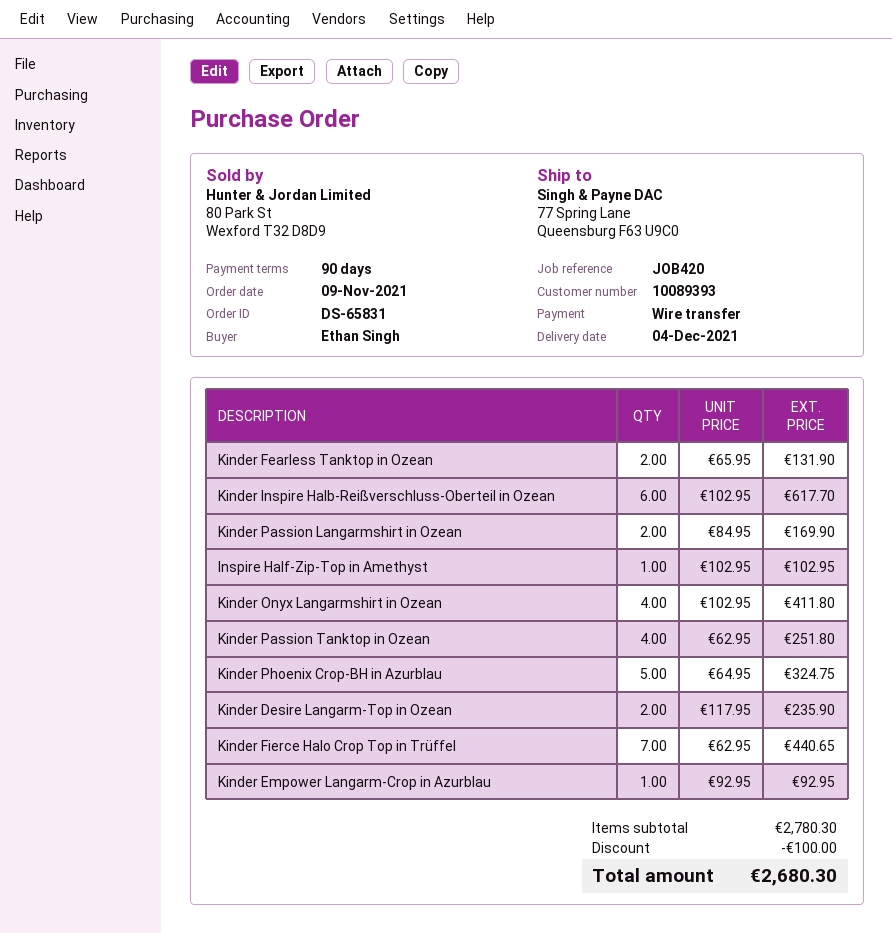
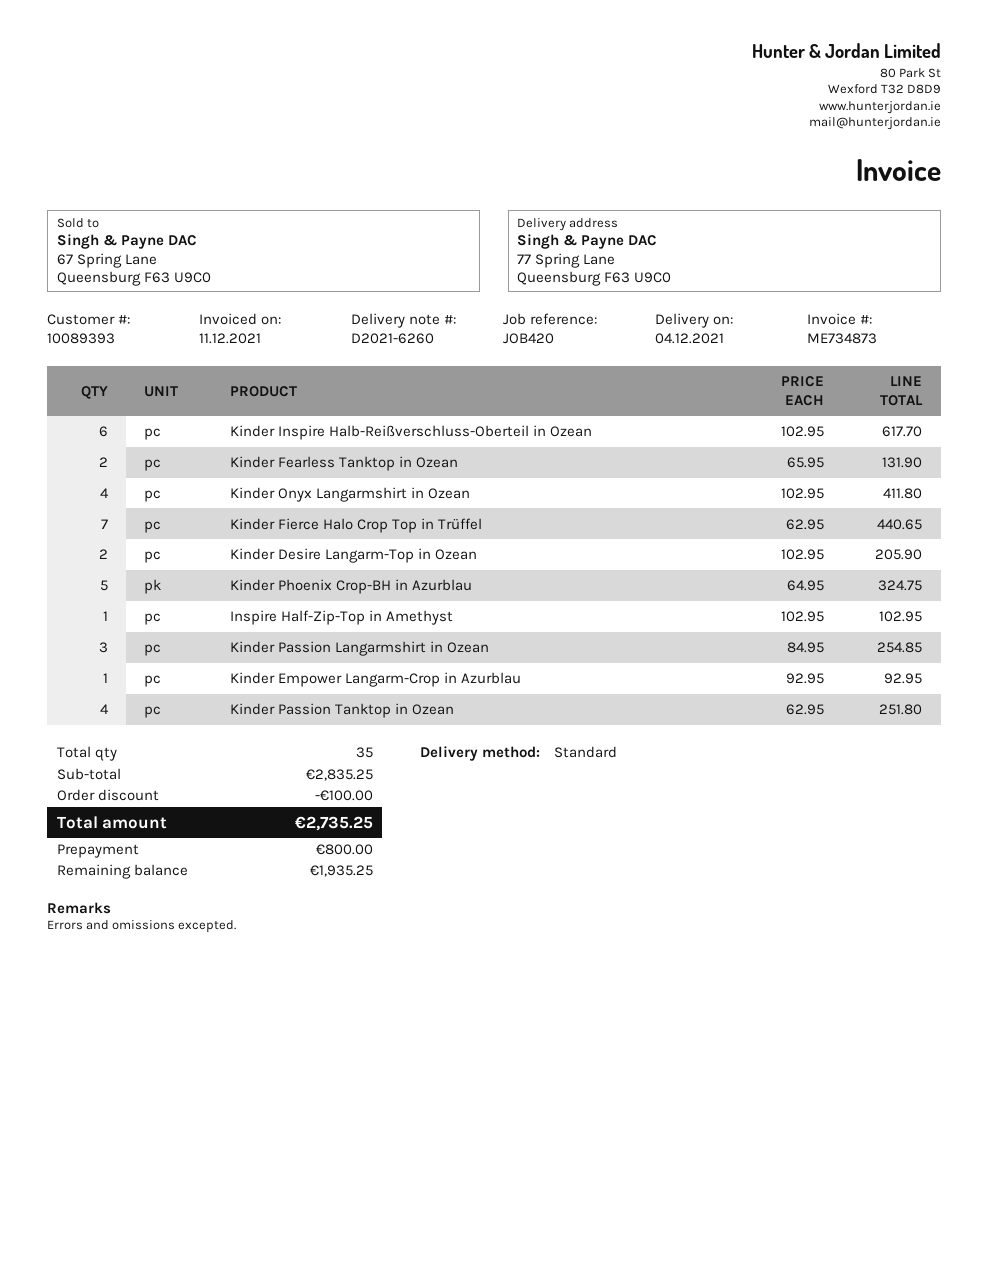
Kinder Passion Langarmshirt in Ozean: 2 x 84.95 = 169.90 -> 3 x 84.95 = 254.85
Kinder Desire Langarm-Top in Ozean: 2 x 117.95 = 235.90 -> 2 x 102.95 = 205.90
subtotal: 2780.30 -> 2835.25
total: 2680.30 -> 2735.25

